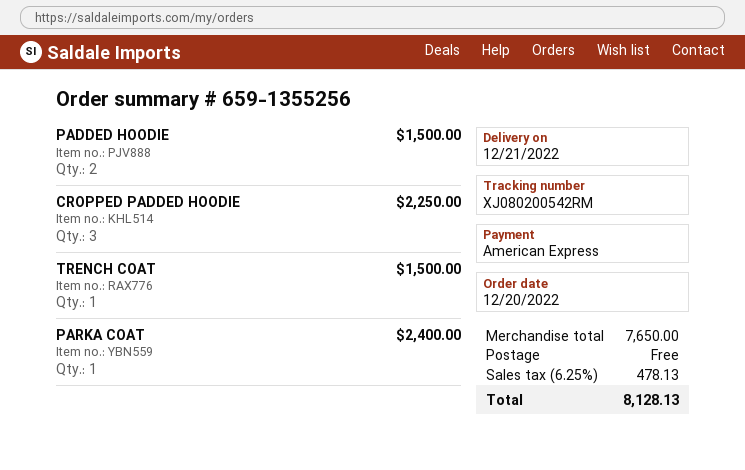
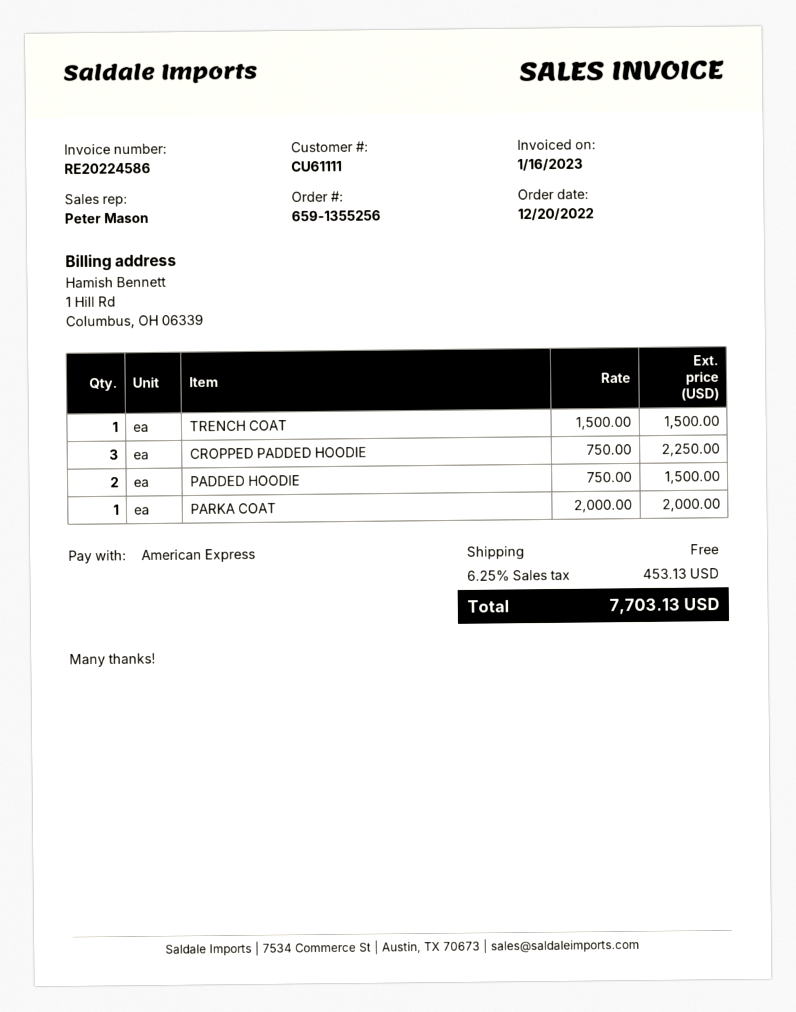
PARKA COAT: 1 for 2400.00 -> 1 for 2000.00
tax: 6.25% = 478.13 -> 6.25% = 453.13
total: 8128.13 -> 7703.13

